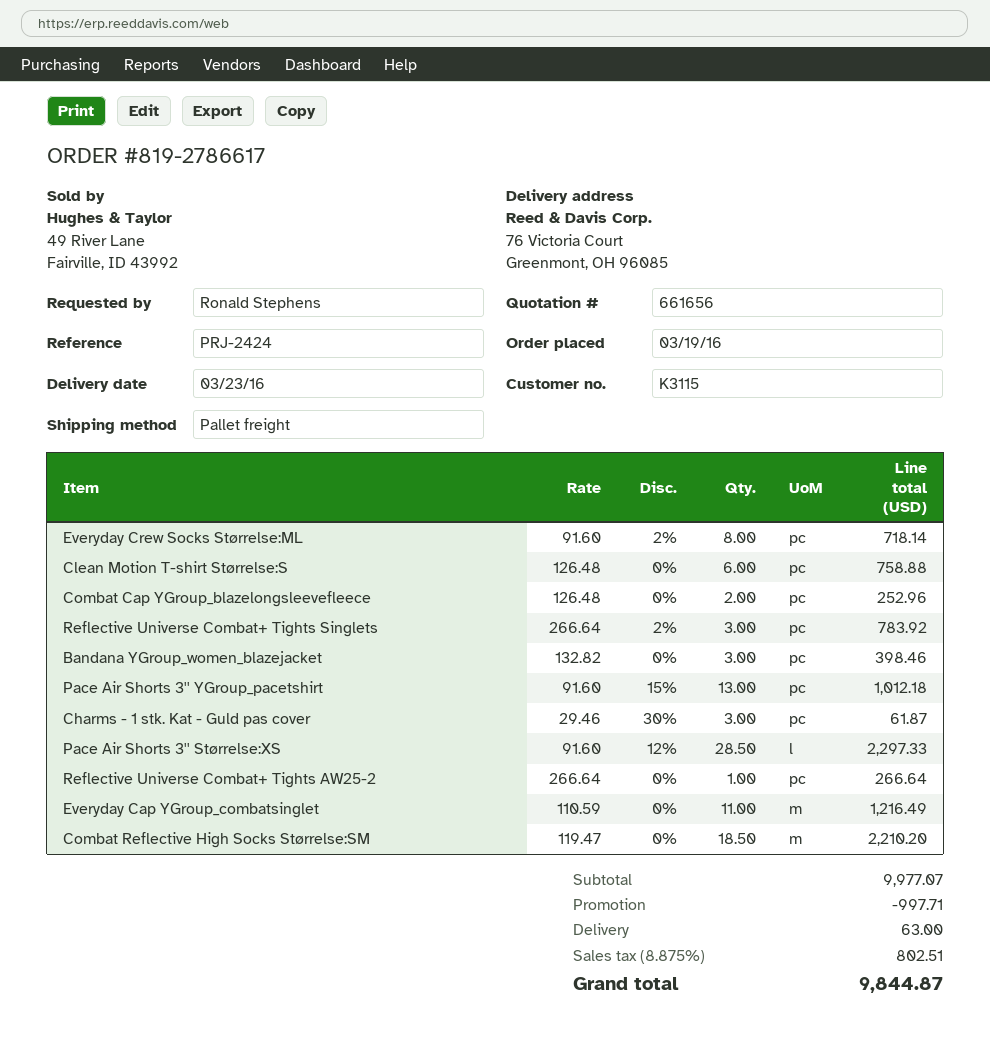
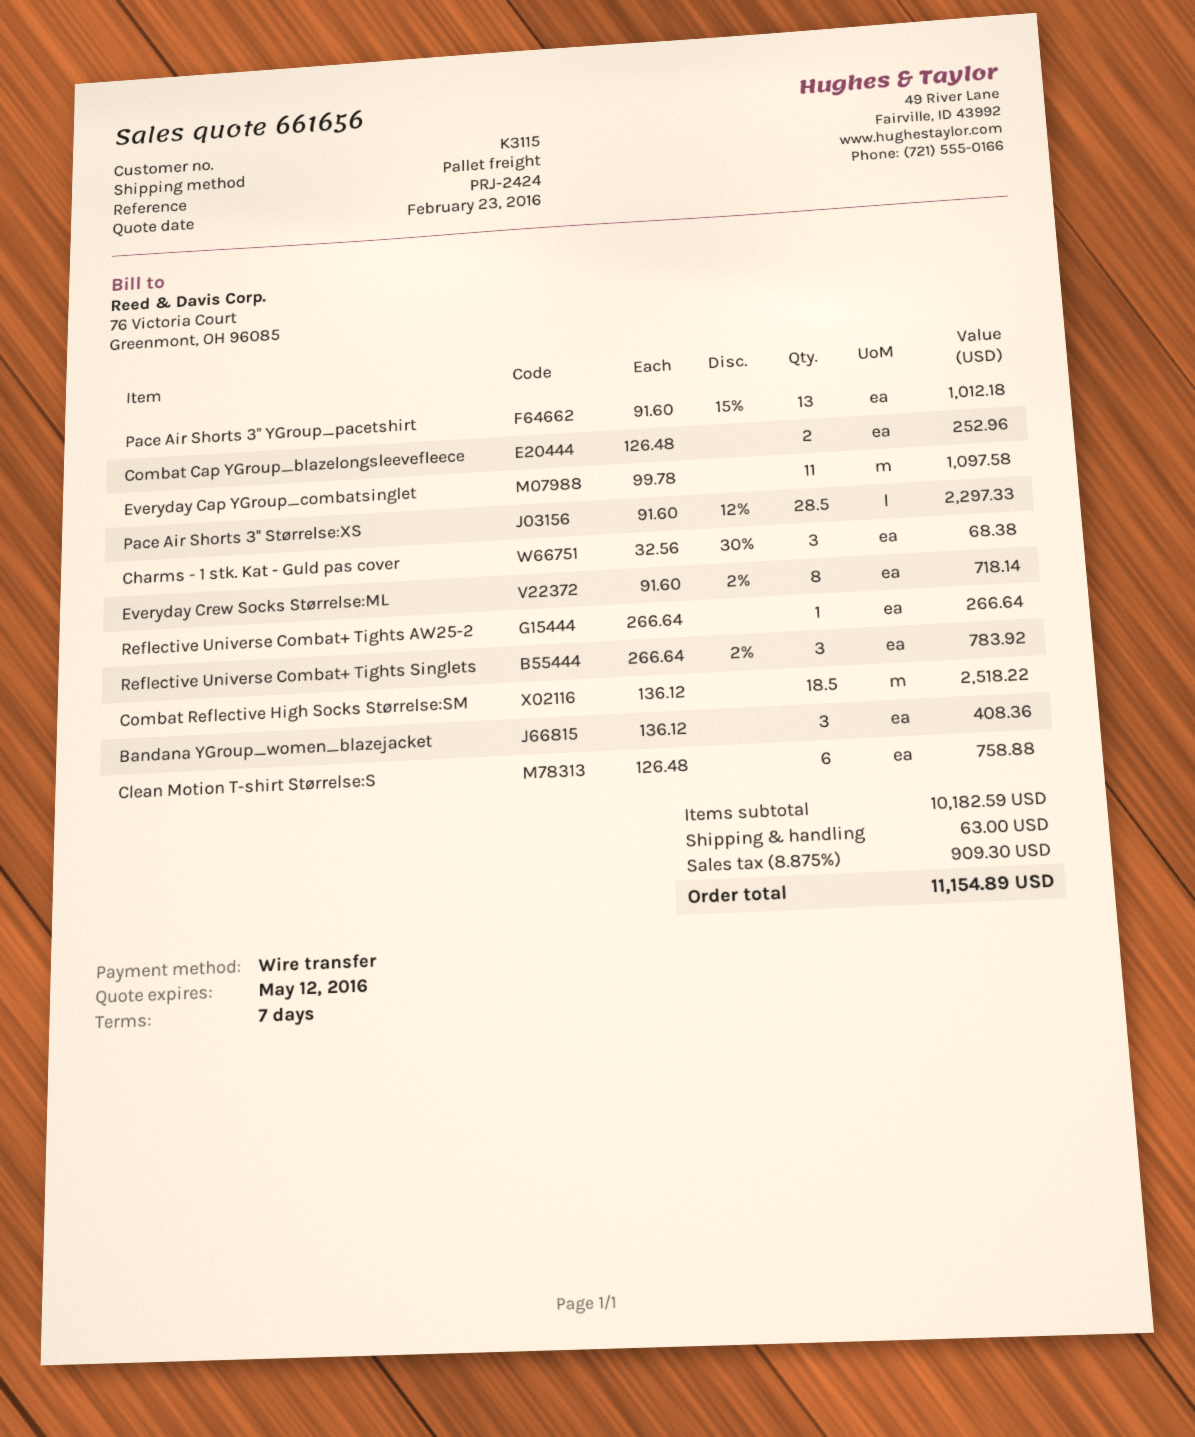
Bandana YGroup_women_blazejacket: 3 x 132.82 = 398.46 -> 3 x 136.12 = 408.36
Charms - 1 stk. Kat - Guld pas cover: 3 x 29.46 - 30% = 61.87 -> 3 x 32.56 - 30% = 68.38
Everyday Cap YGroup_combatsinglet: 11 x 110.59 = 1216.49 -> 11 x 99.78 = 1097.58
Combat Reflective High Socks Størrelse:SM: 18.5 x 119.47 = 2210.20 -> 18.5 x 136.12 = 2518.22
subtotal: 9977.07 -> 10182.59
discount: 997.71 -> none
tax: 8.875% = 802.51 -> 8.875% = 909.30
total: 9844.87 -> 11154.89

